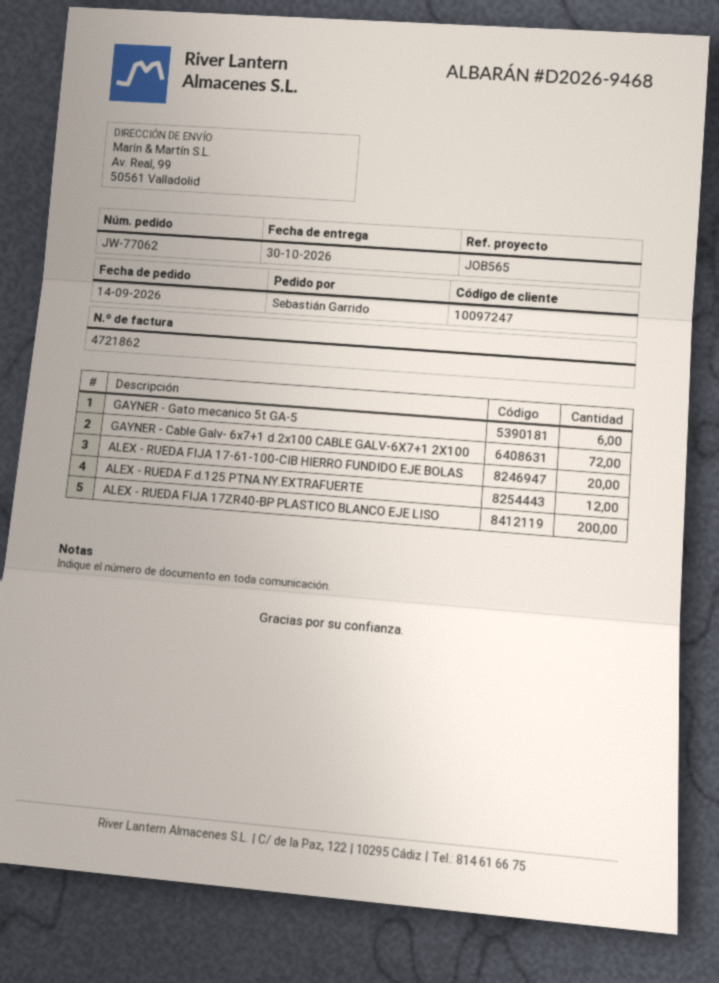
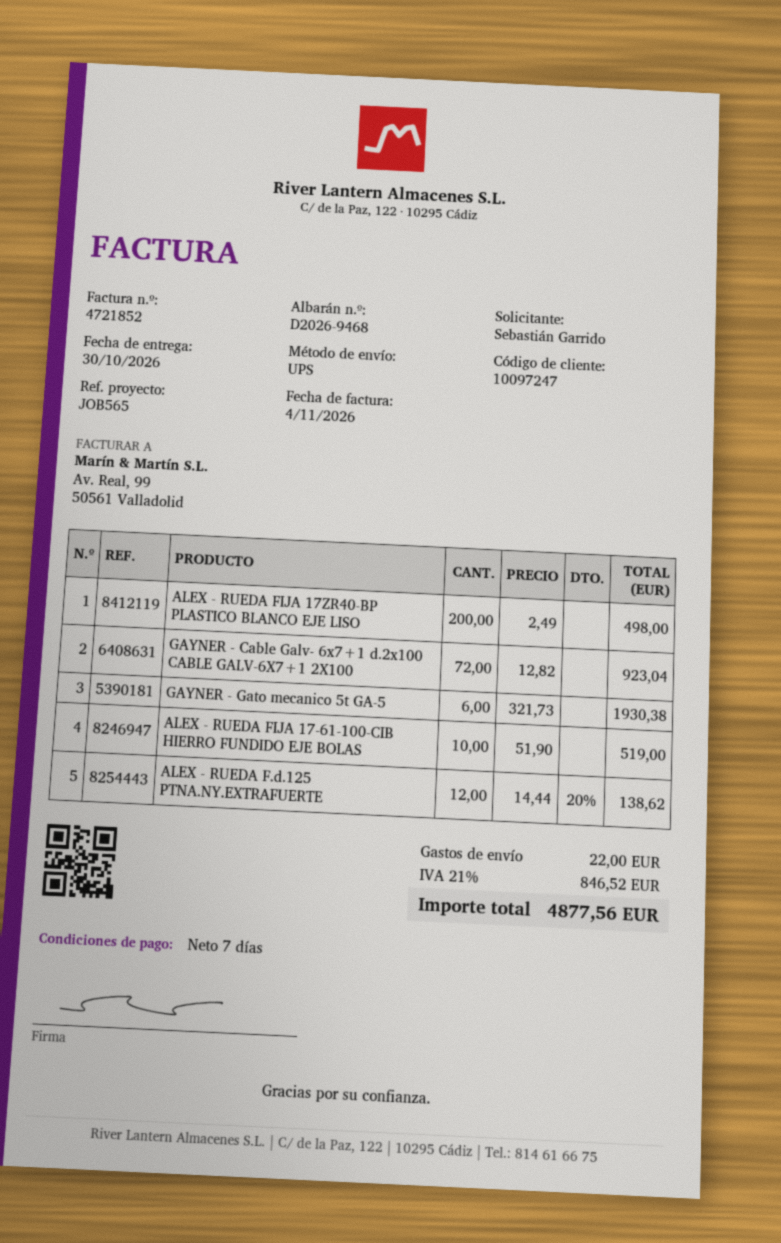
invoice number: 4721862 -> 4721852
ALEX - RUEDA FIJA 17-61-100-CIB HIERRO FUNDIDO EJE BOLAS: 20 -> 10

